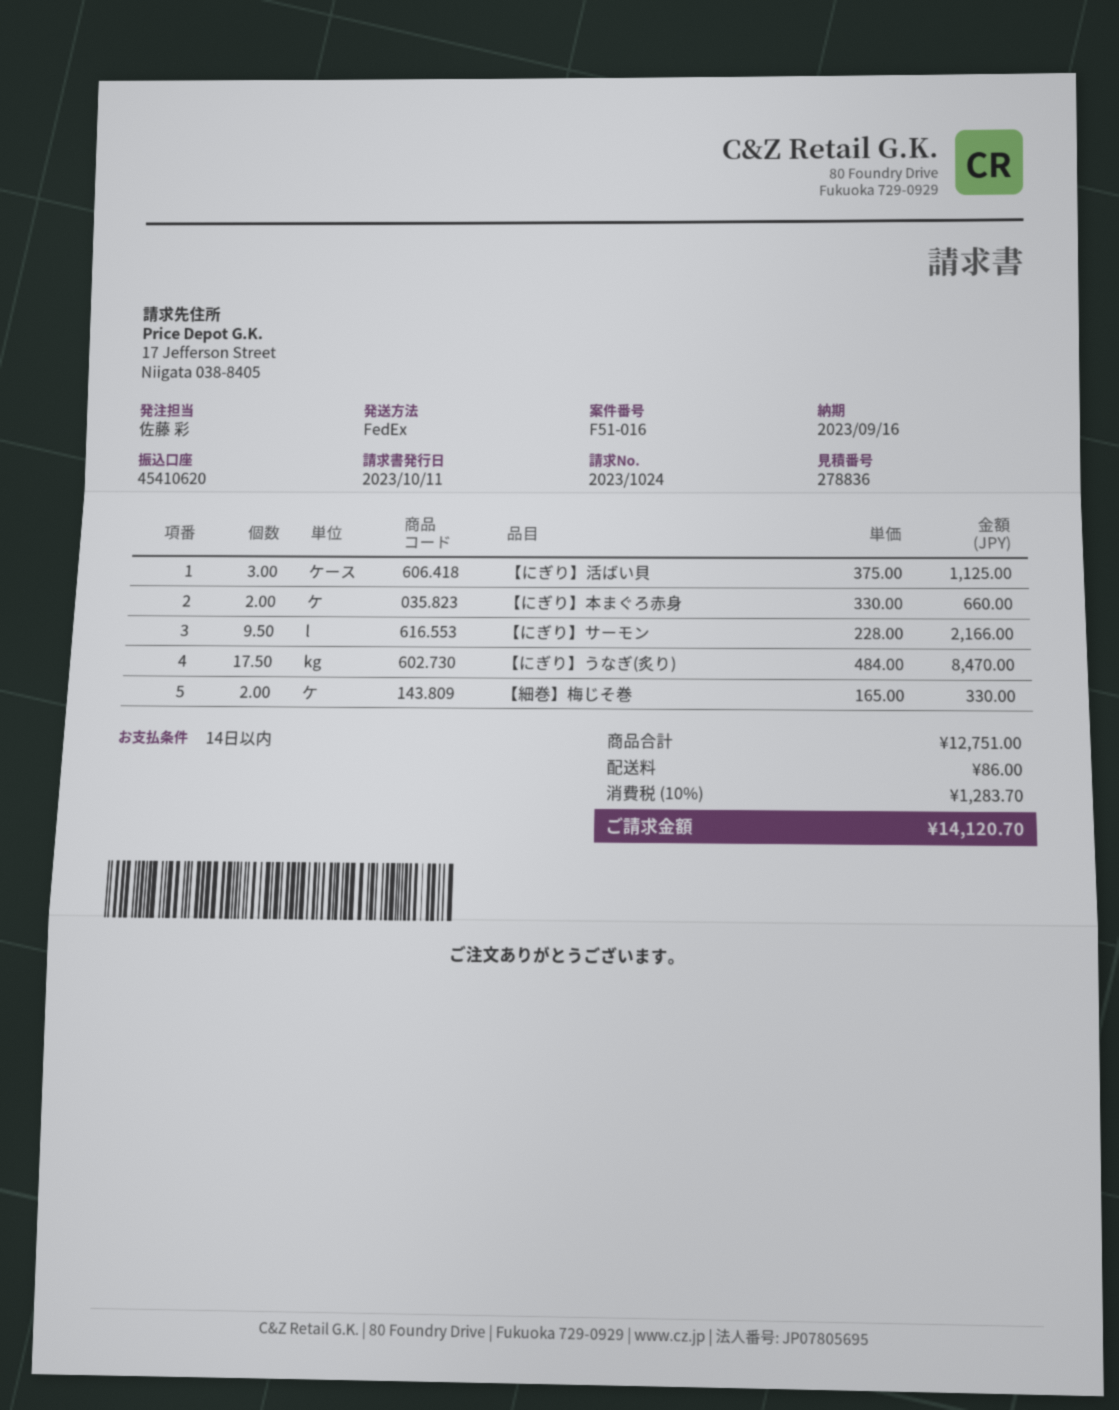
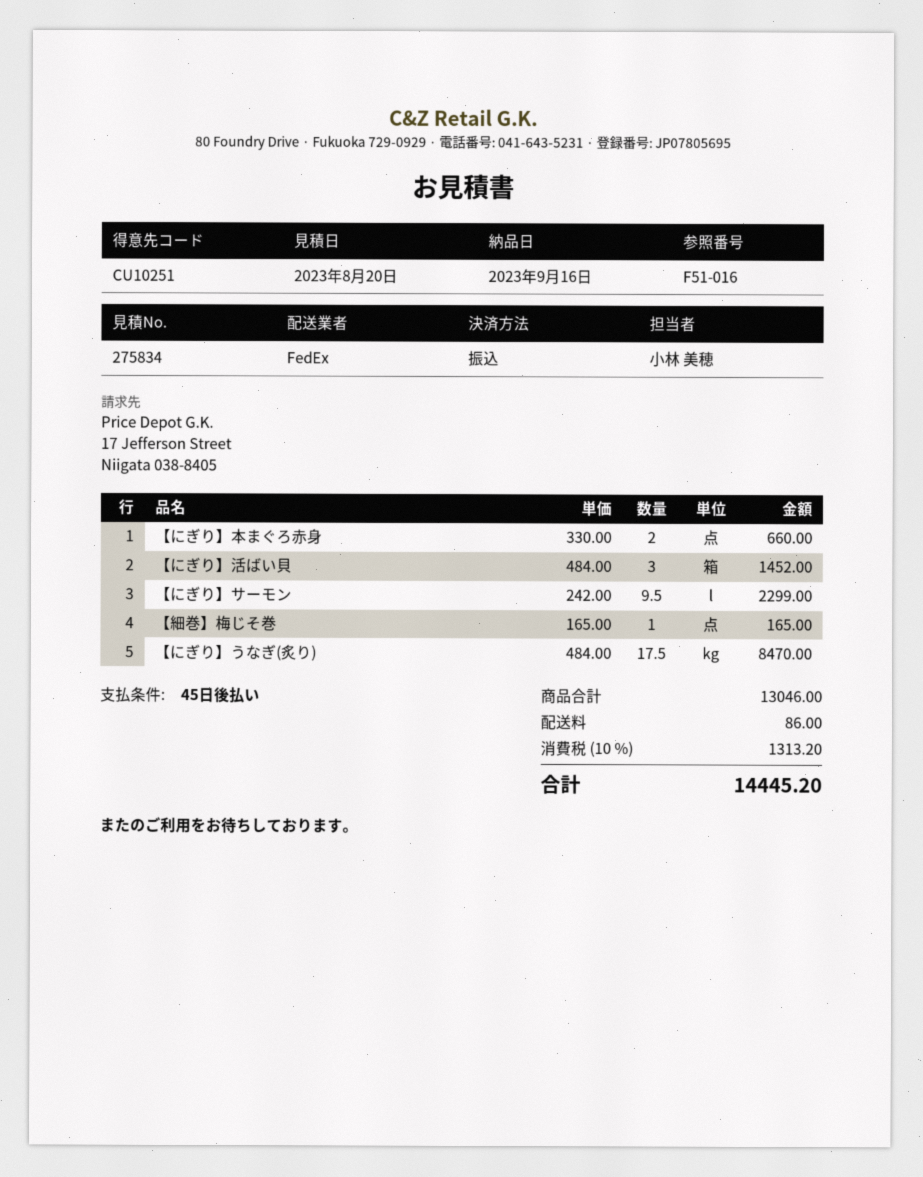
quote number: 278836 -> 275834
payment terms: 14 days -> 45 days
【にぎり】活ばい貝: 3 x 375.00 = 1125.00 -> 3 x 484.00 = 1452.00
【にぎり】サーモン: 9.5 x 228.00 = 2166.00 -> 9.5 x 242.00 = 2299.00
【細巻】梅じそ巻: 2 x 165.00 = 330.00 -> 1 x 165.00 = 165.00
subtotal: 12751.00 -> 13046.00
tax: 10% = 1283.70 -> 10% = 1313.20
total: 14120.70 -> 14445.20

